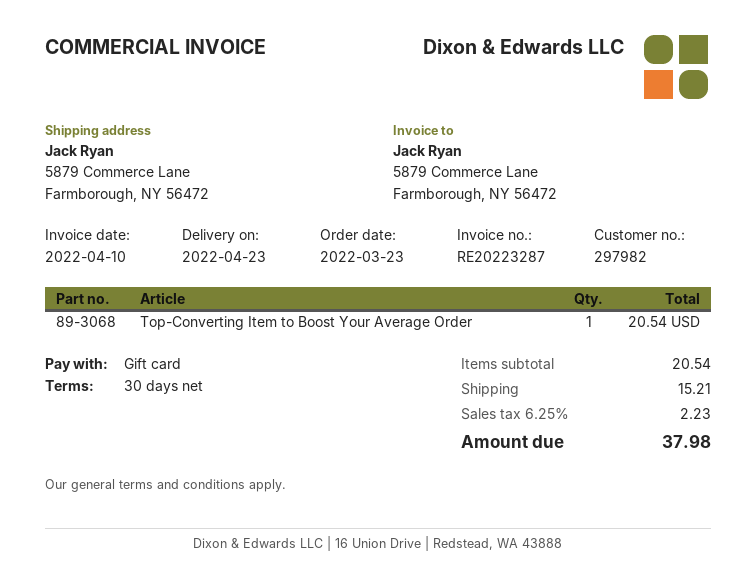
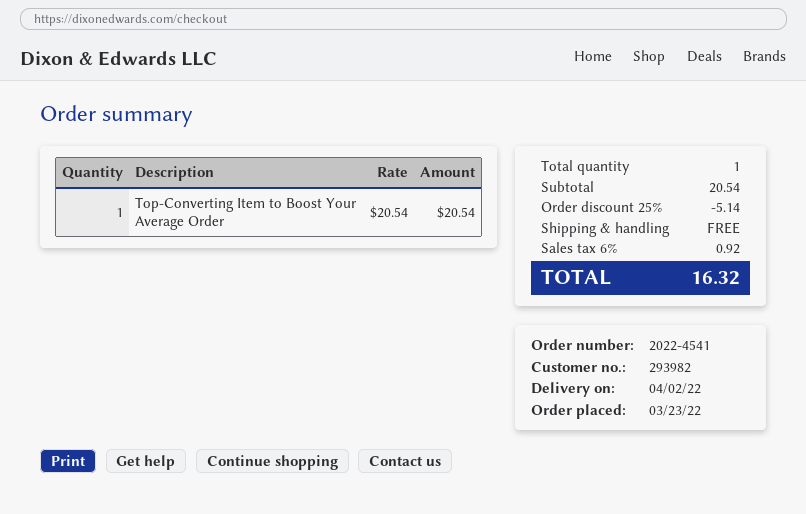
delivery date: 2022-04-23 -> 2022-04-02
customer number: 297982 -> 293982
discount: none -> 25% = 5.14
shipping: 15.21 -> 0.00
tax: 6.25% = 2.23 -> 6% = 0.92
total: 37.98 -> 16.32

